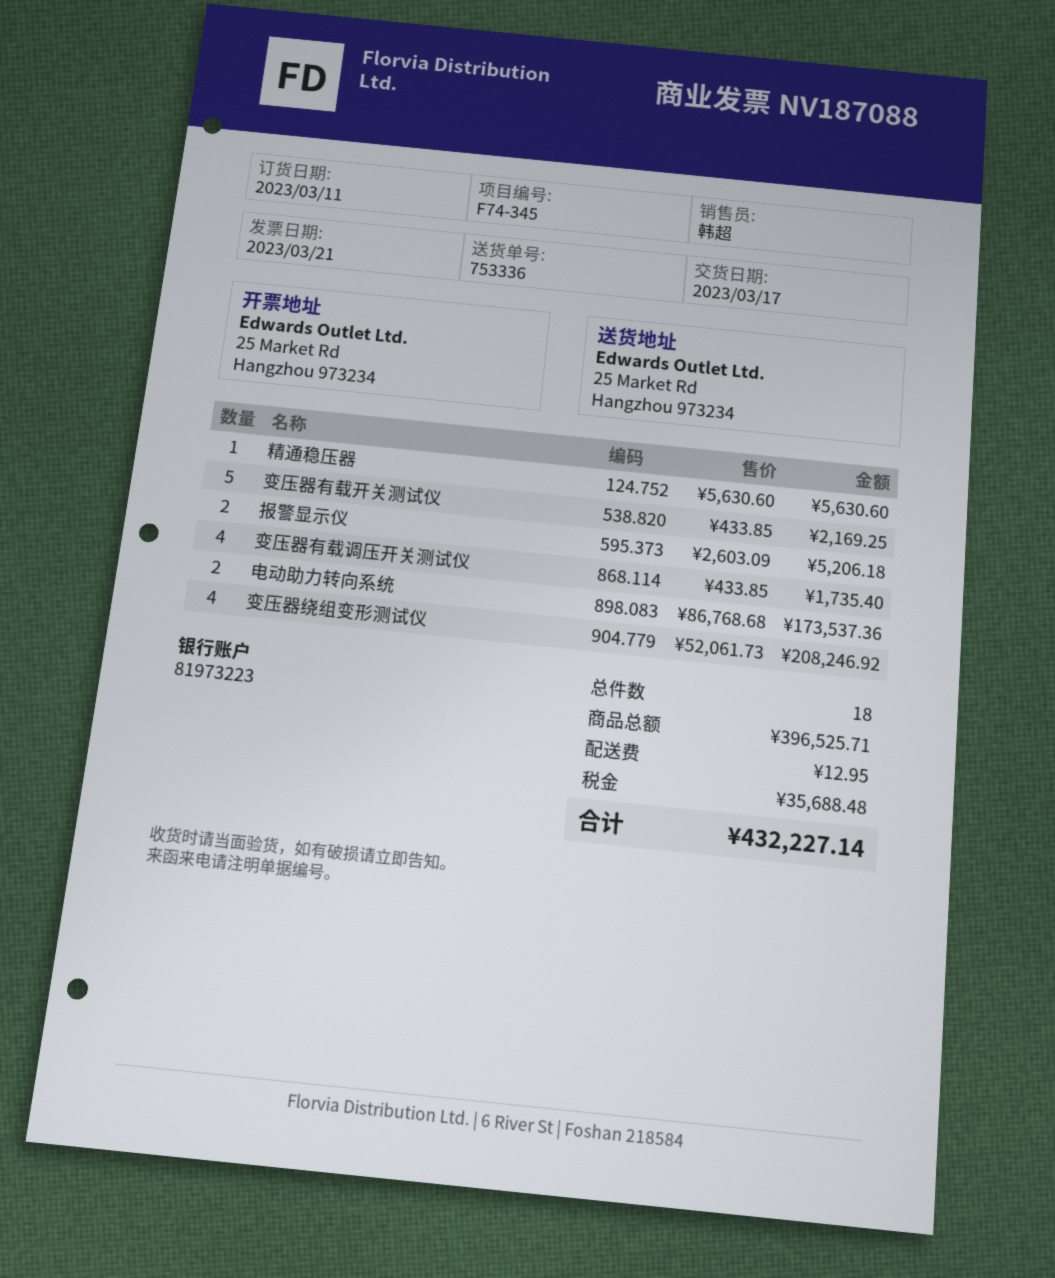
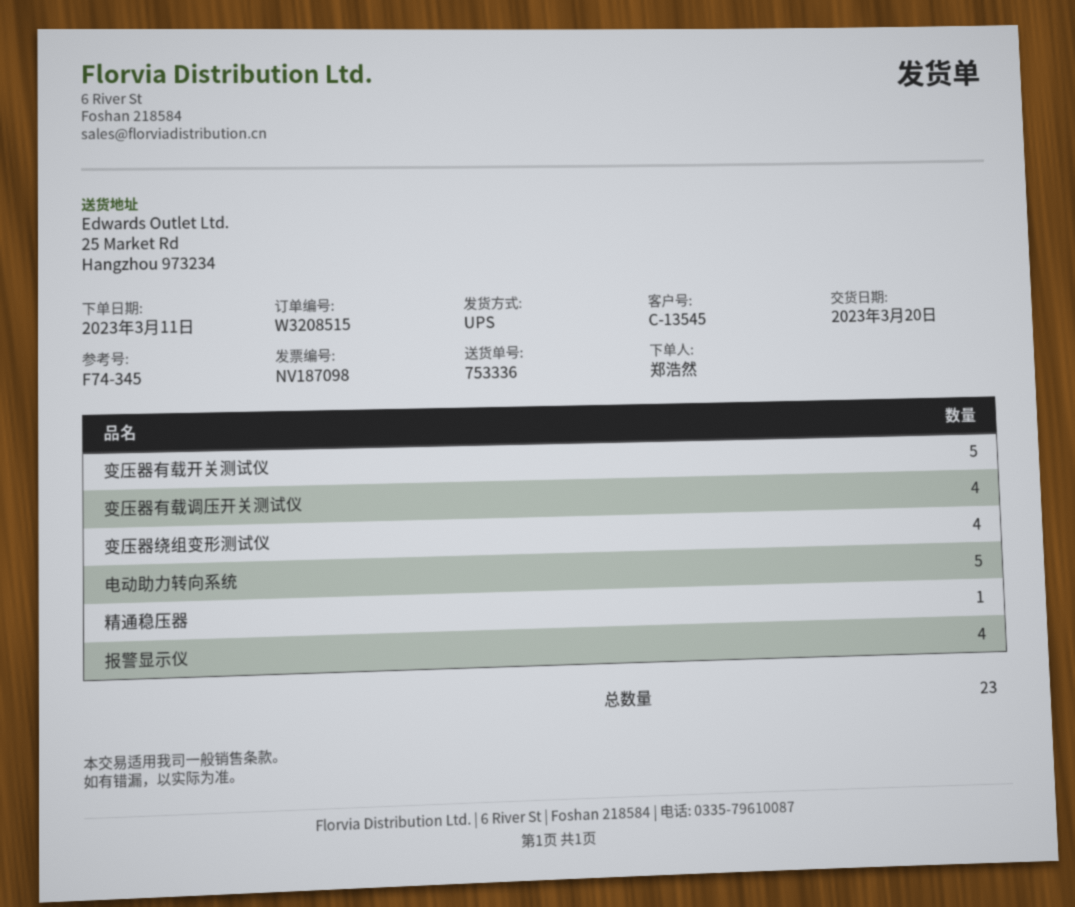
delivery date: 2023-03-17 -> 2023-03-20
invoice number: NV187088 -> NV187098
报警显示仪: 2 -> 4
电动助力转向系统: 2 -> 5
total quantity: 18 -> 23

